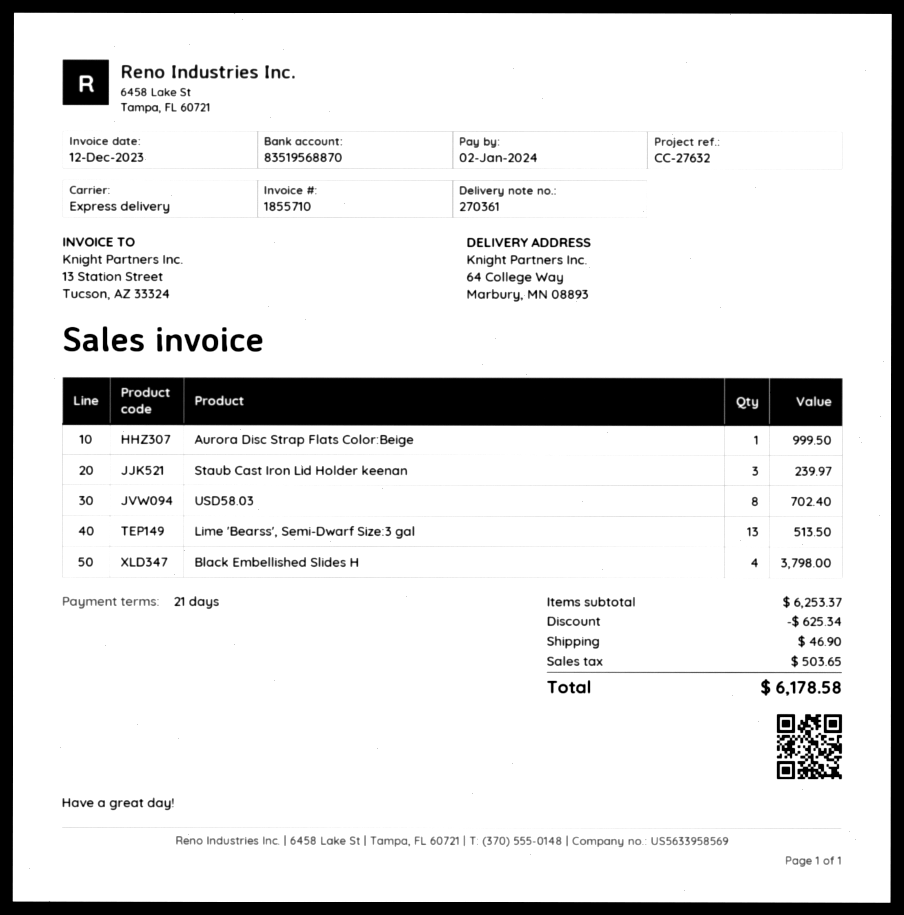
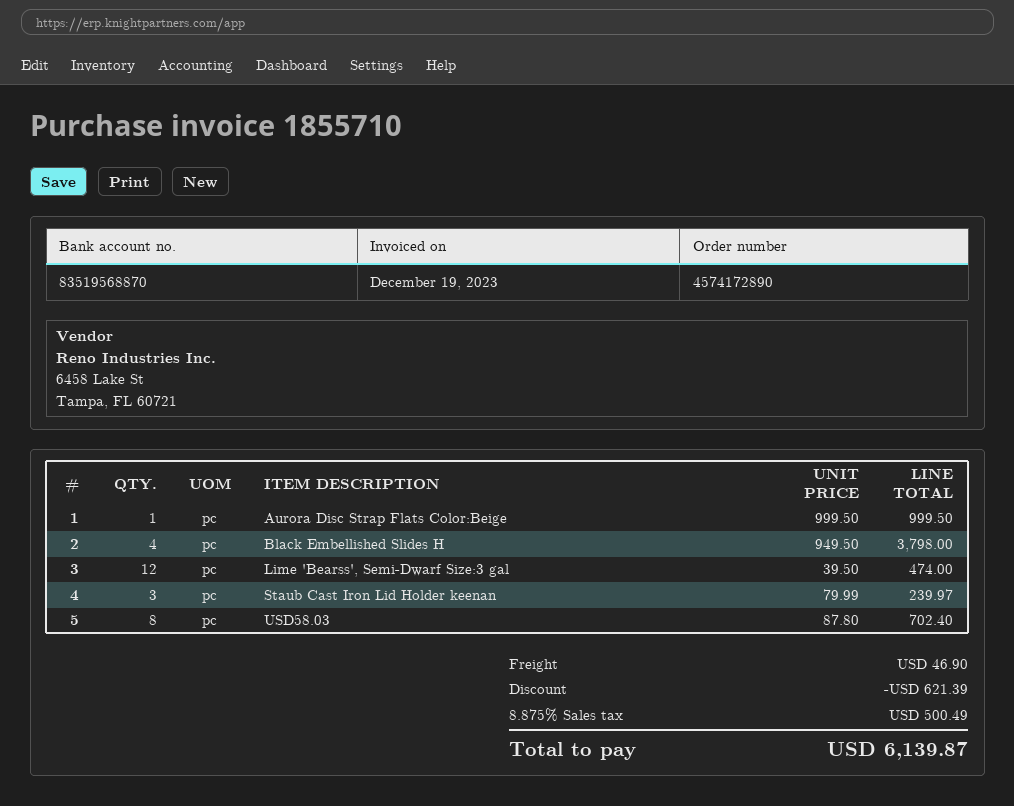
invoice date: 2023-12-12 -> 2023-12-19
Lime 'Bearss', Semi-Dwarf Size:3 gal: 13 for 513.50 -> 12 for 474.00
discount: 625.34 -> 621.39
tax: 503.65 -> 500.49
total: 6178.58 -> 6139.87

